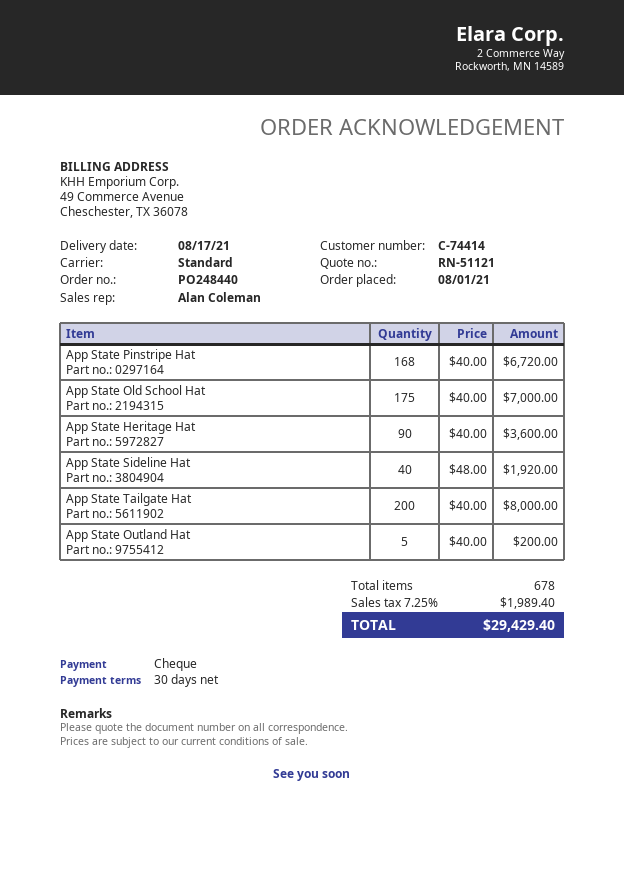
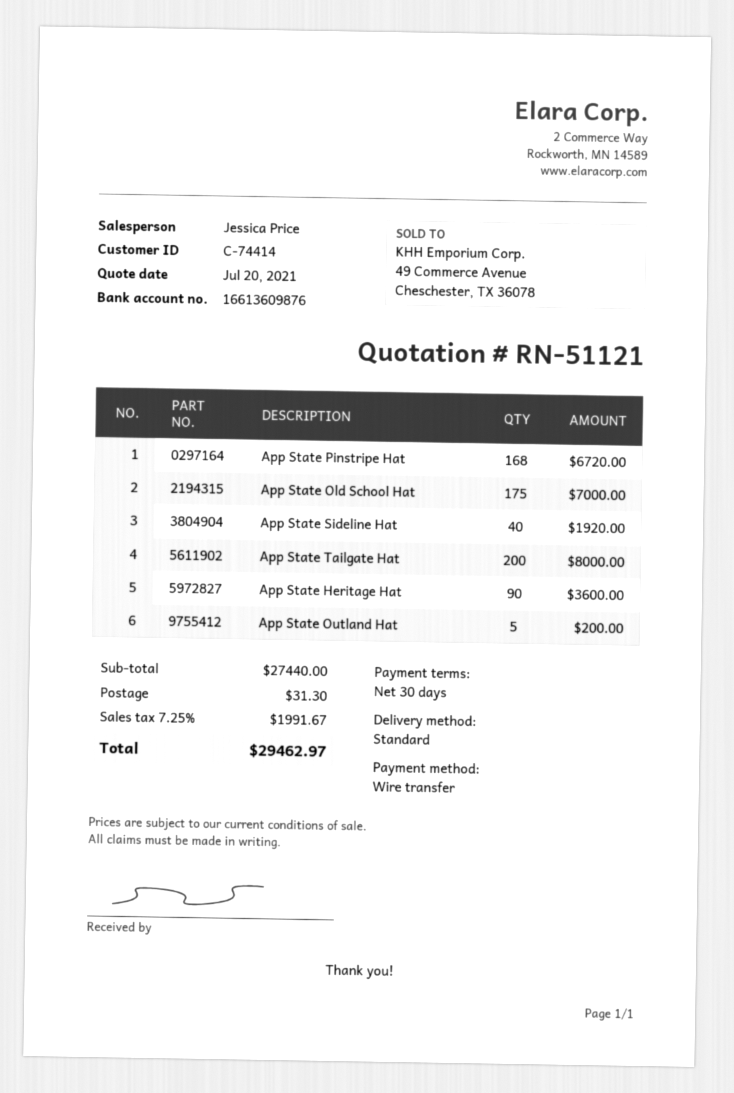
sales rep: Alan Coleman -> Jessica Price
payment method: cheque -> bank transfer
shipping: none -> 31.30
tax: 7.25% = 1989.40 -> 7.25% = 1991.67
total: 29429.40 -> 29462.97

